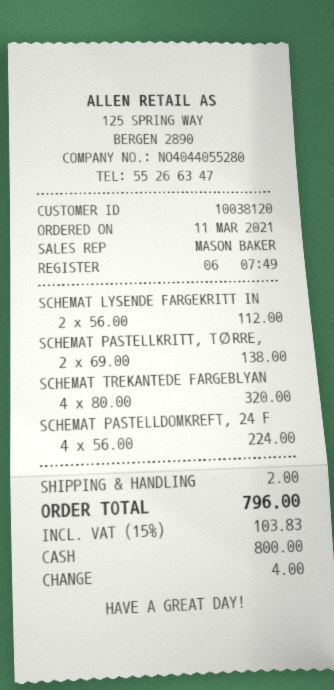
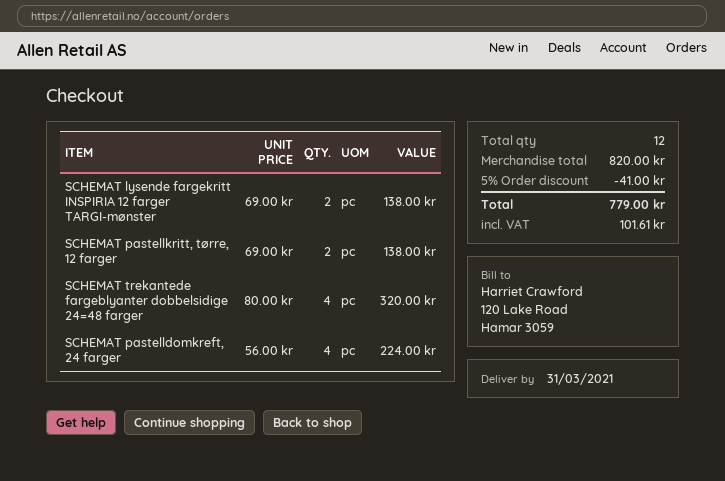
SCHEMAT LYSENDE FARGEKRITT IN: 2 x 56.00 = 112.00 -> 2 x 69.00 = 138.00
discount: none -> 5% = 41.00
shipping: 2.00 -> none
tax: 103.83 -> 101.61
total: 796.00 -> 779.00

